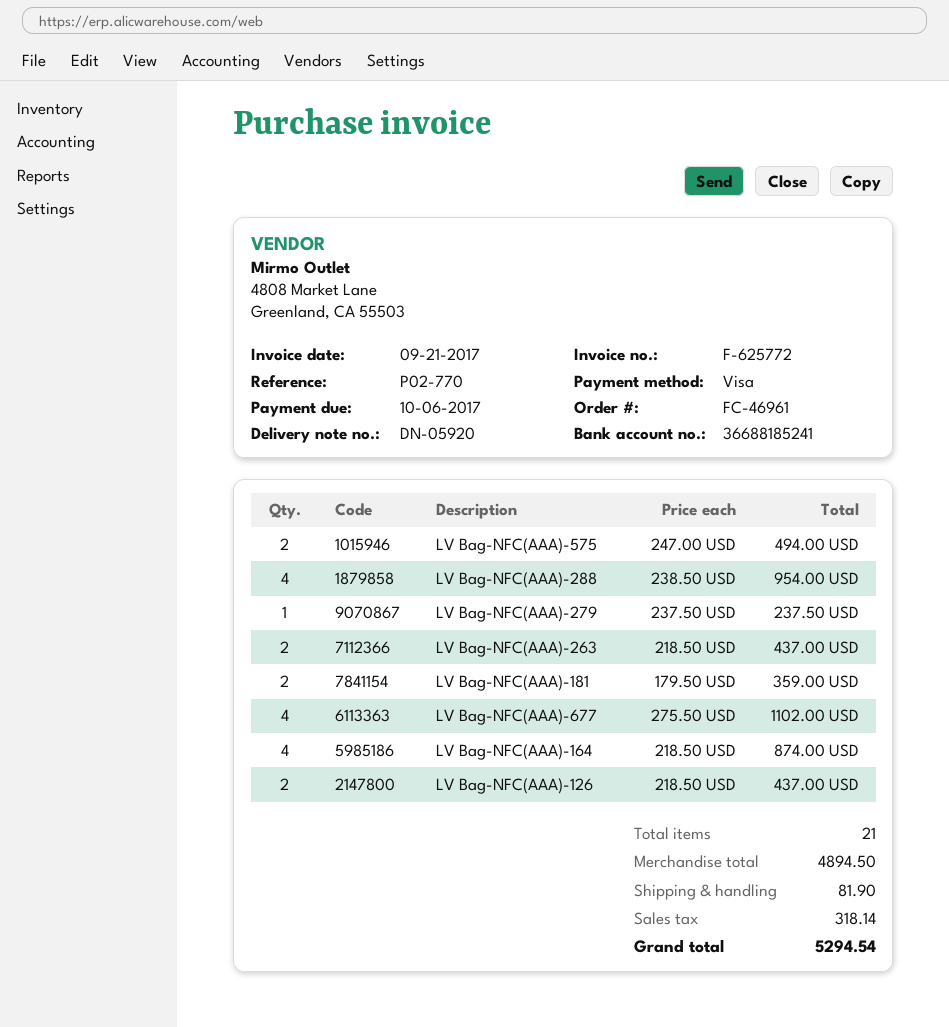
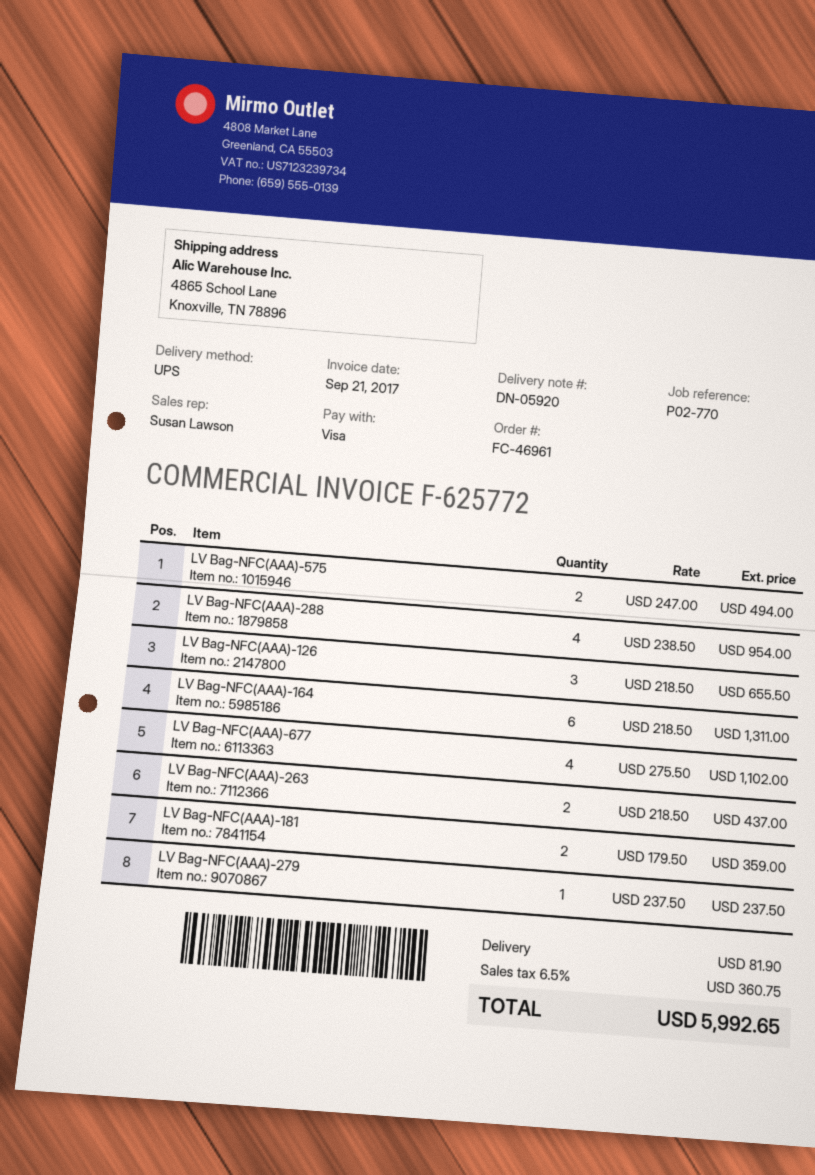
LV Bag-NFC(AAA)-164: 4 x 218.50 = 874.00 -> 6 x 218.50 = 1311.00
LV Bag-NFC(AAA)-126: 2 x 218.50 = 437.00 -> 3 x 218.50 = 655.50
tax: 318.14 -> 360.75
total: 5294.54 -> 5992.65

